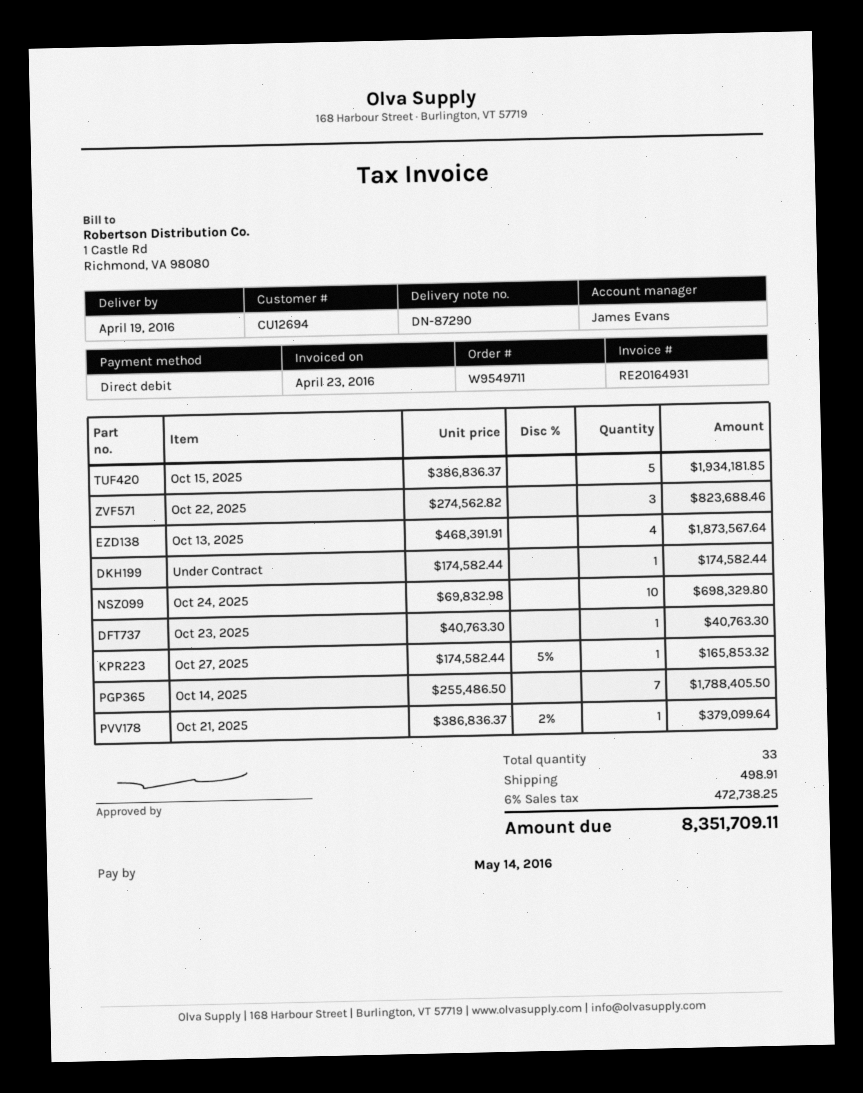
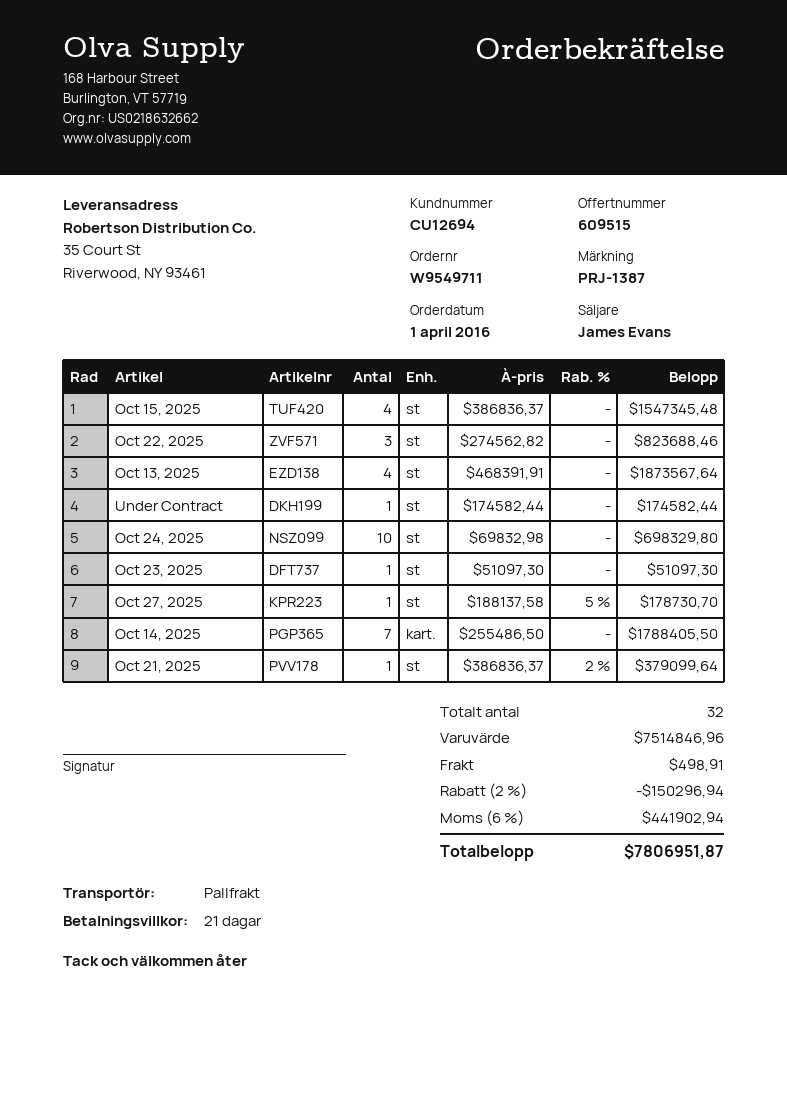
Oct 15, 2025: 5 x 386836.37 = 1934181.85 -> 4 x 386836.37 = 1547345.48
Oct 23, 2025: 1 x 40763.30 = 40763.30 -> 1 x 51097.30 = 51097.30
Oct 27, 2025: 1 x 174582.44 - 5% = 165853.32 -> 1 x 188137.58 - 5% = 178730.70
total quantity: 33 -> 32
discount: none -> 2% = 150296.94
tax: 6% = 472738.25 -> 6% = 441902.94
total: 8351709.11 -> 7806951.87

